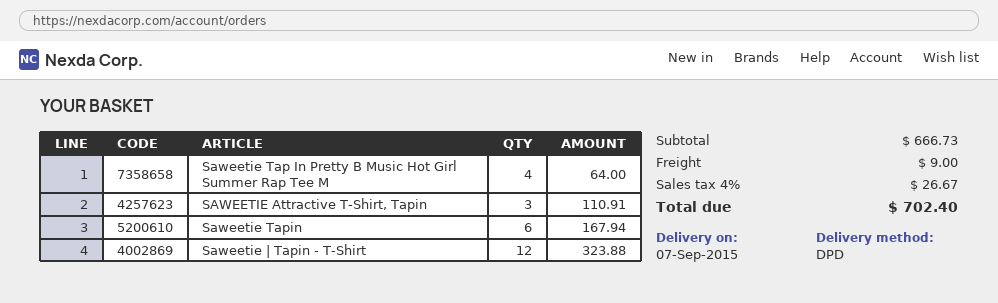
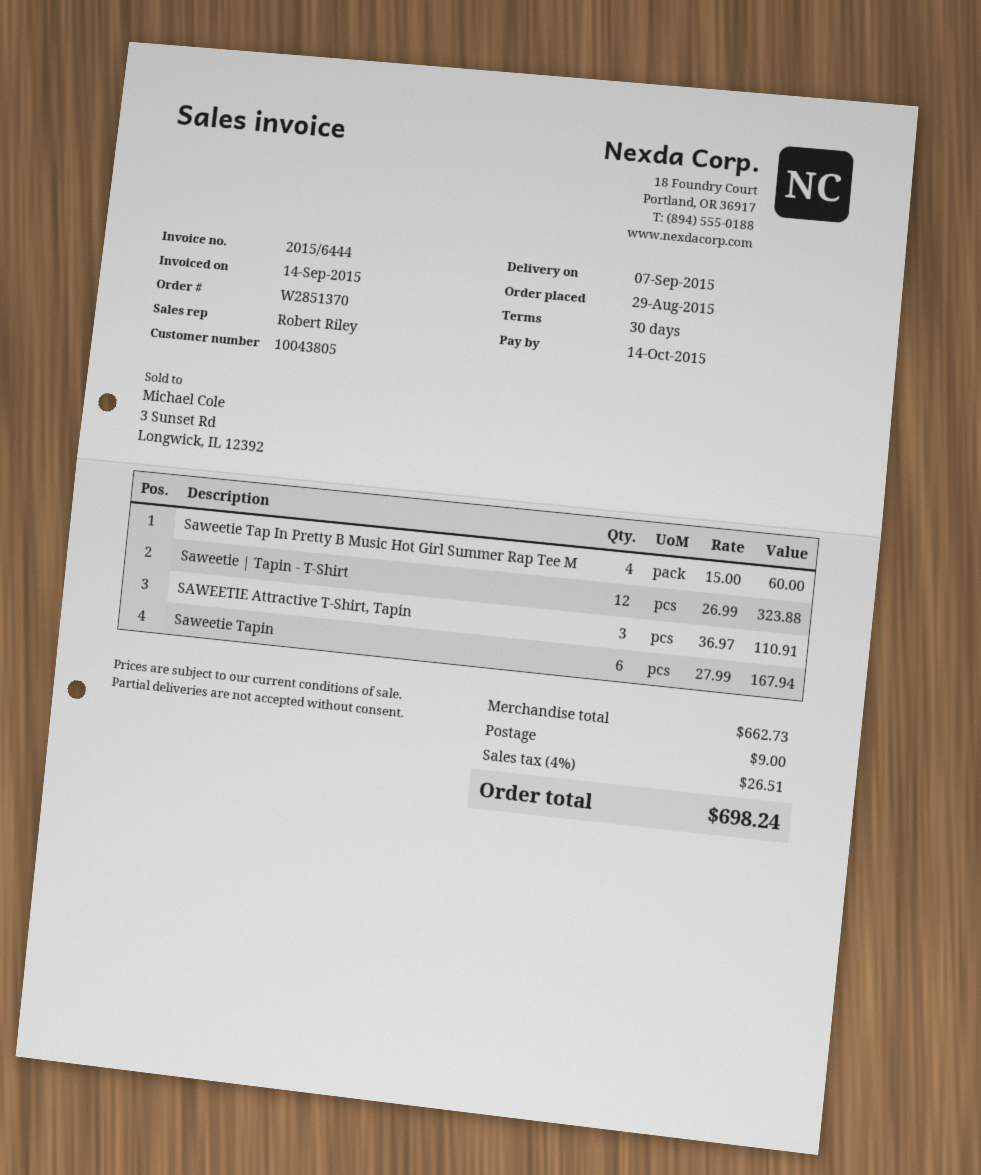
Saweetie Tap In Pretty B Music Hot Girl Summer Rap Tee M: 4 for 64.00 -> 4 for 60.00
subtotal: 666.73 -> 662.73
tax: 4% = 26.67 -> 4% = 26.51
total: 702.40 -> 698.24

